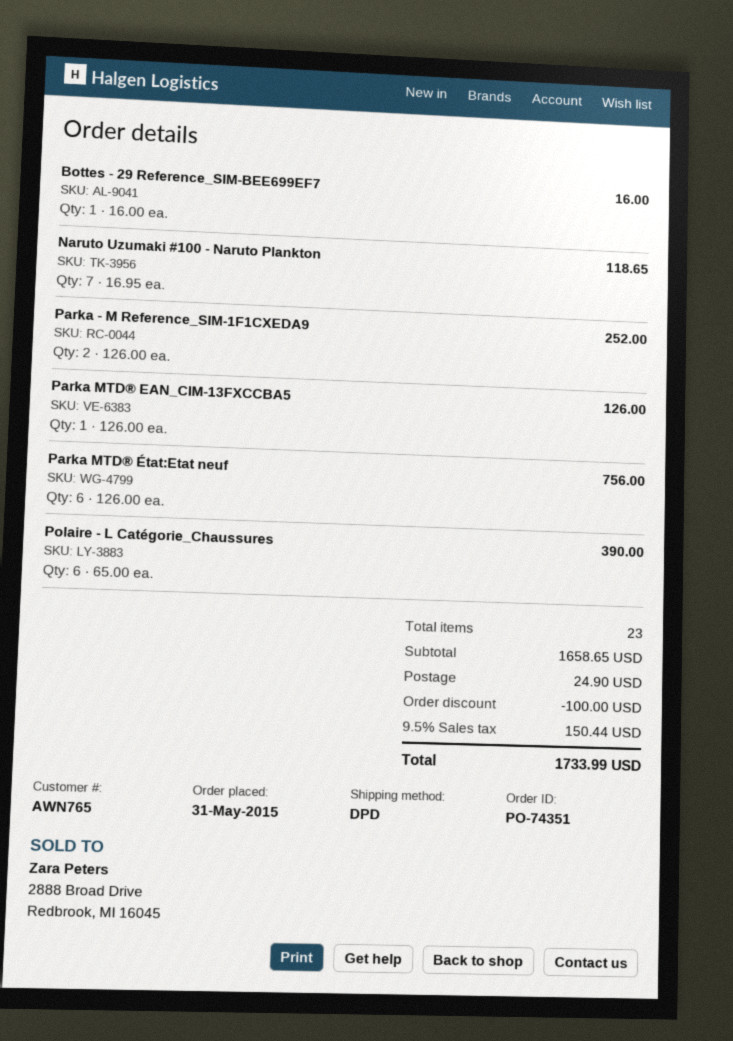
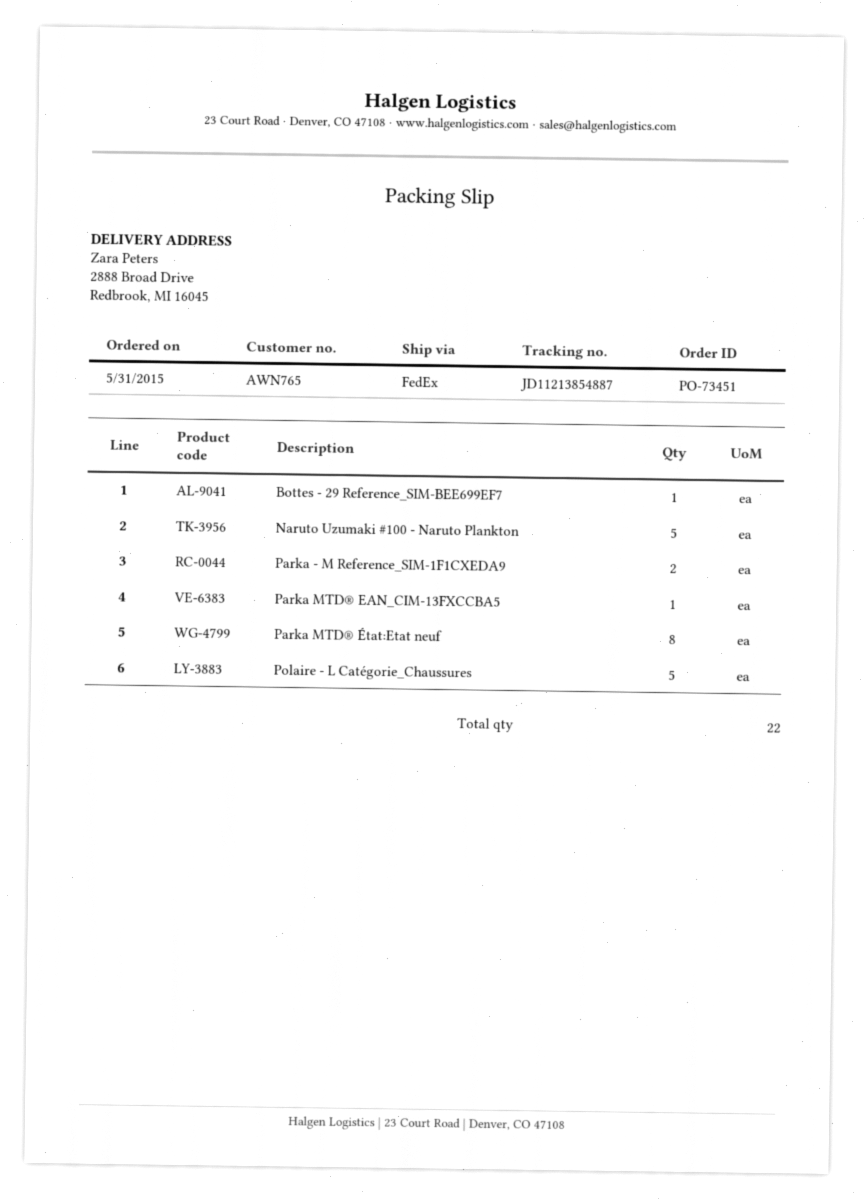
order number: PO-74351 -> PO-73451
shipping method: DPD -> FedEx
Naruto Uzumaki #100 - Naruto Plankton: 7 -> 5
Parka MTD® État:Etat neuf: 6 -> 8
Polaire - L Catégorie_Chaussures: 6 -> 5
total quantity: 23 -> 22

